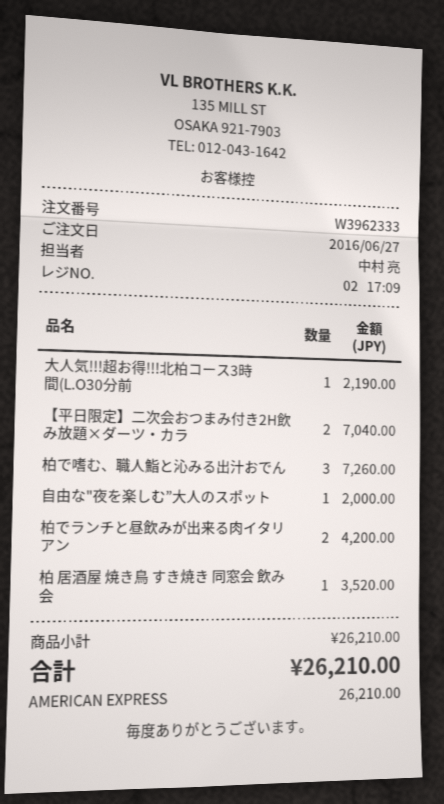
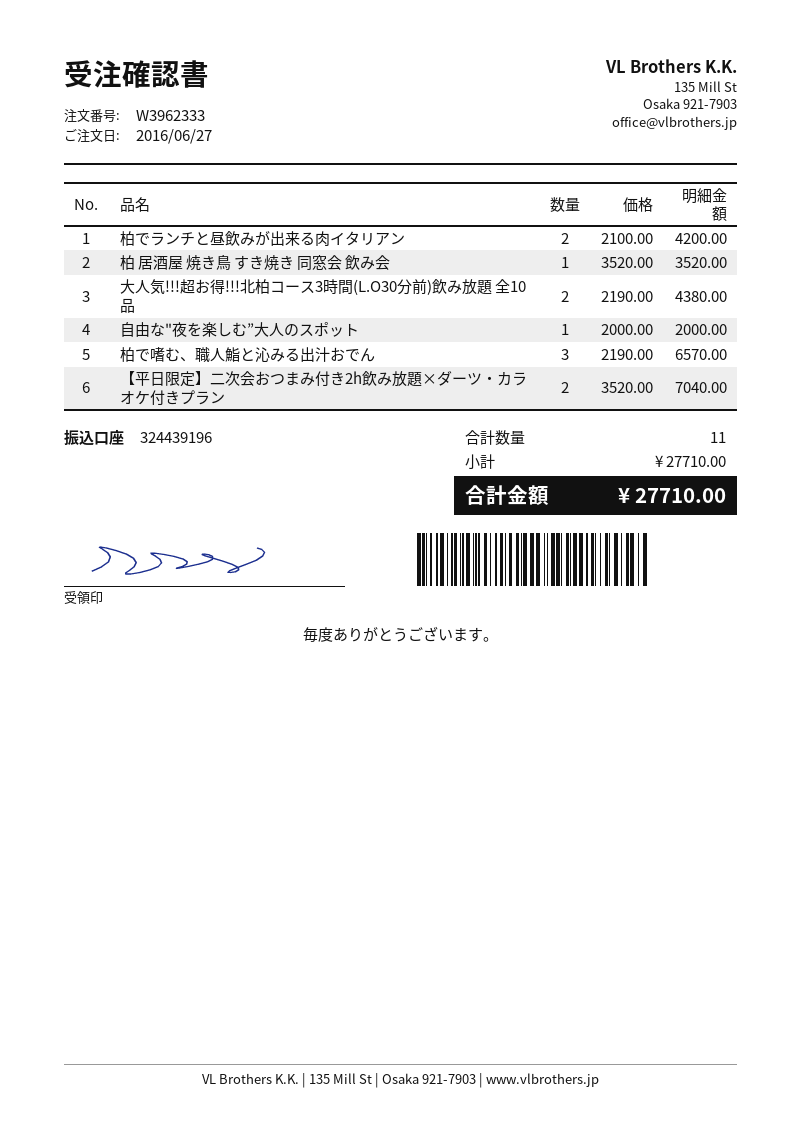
大人気!!!超お得!!!北柏コース3時間(L.O30分前: 1 for 2190.00 -> 2 for 4380.00
柏で嗜む、職人鮨と沁みる出汁おでん: 3 for 7260.00 -> 3 for 6570.00
subtotal: 26210.00 -> 27710.00
total: 26210.00 -> 27710.00

